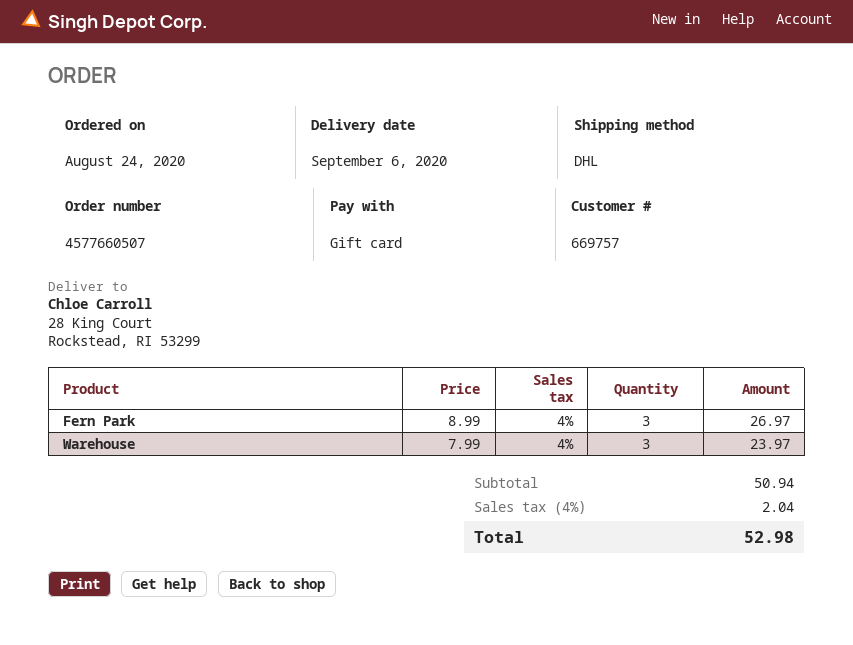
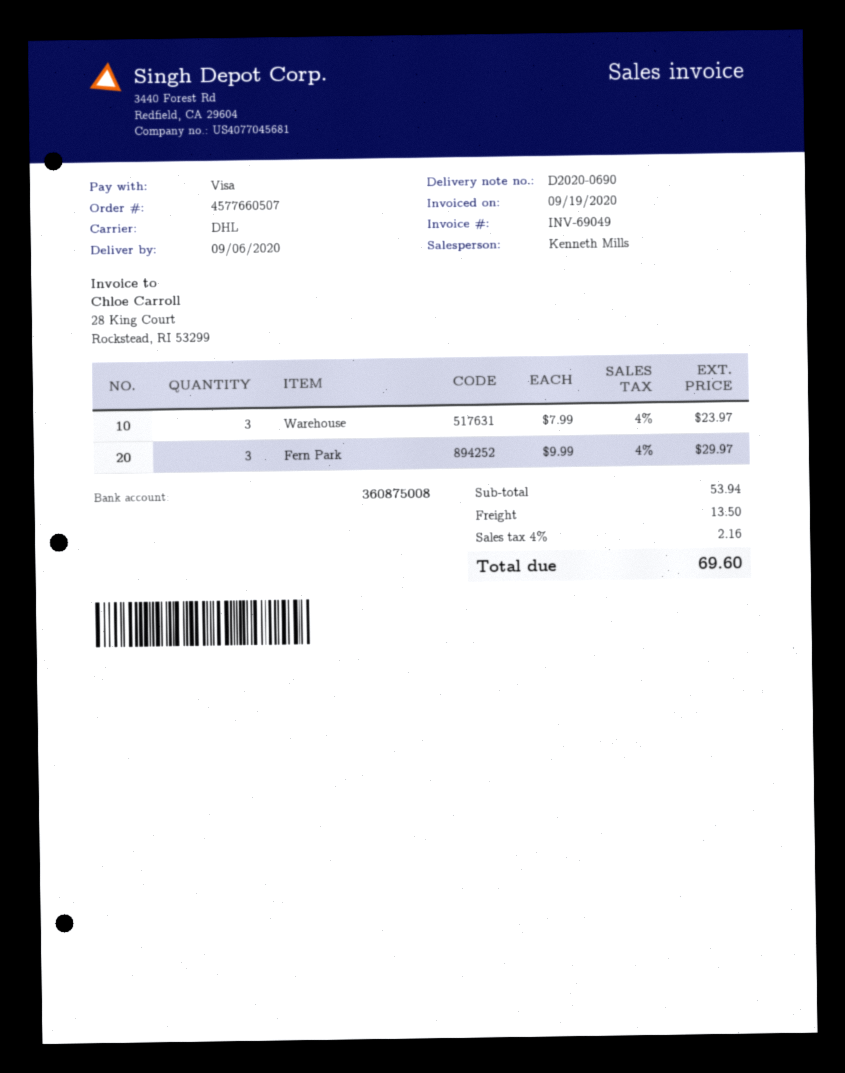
payment method: gift card -> Visa
Fern Park: 3 x 8.99 = 26.97 -> 3 x 9.99 = 29.97
subtotal: 50.94 -> 53.94
shipping: none -> 13.50
tax: 4% = 2.04 -> 4% = 2.16
total: 52.98 -> 69.60

